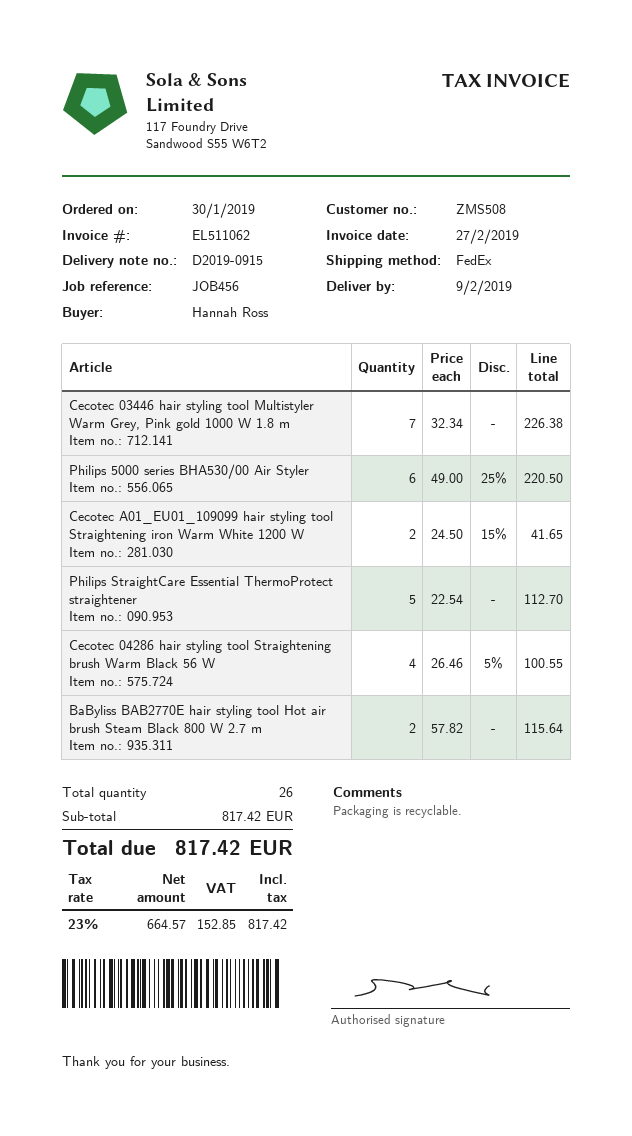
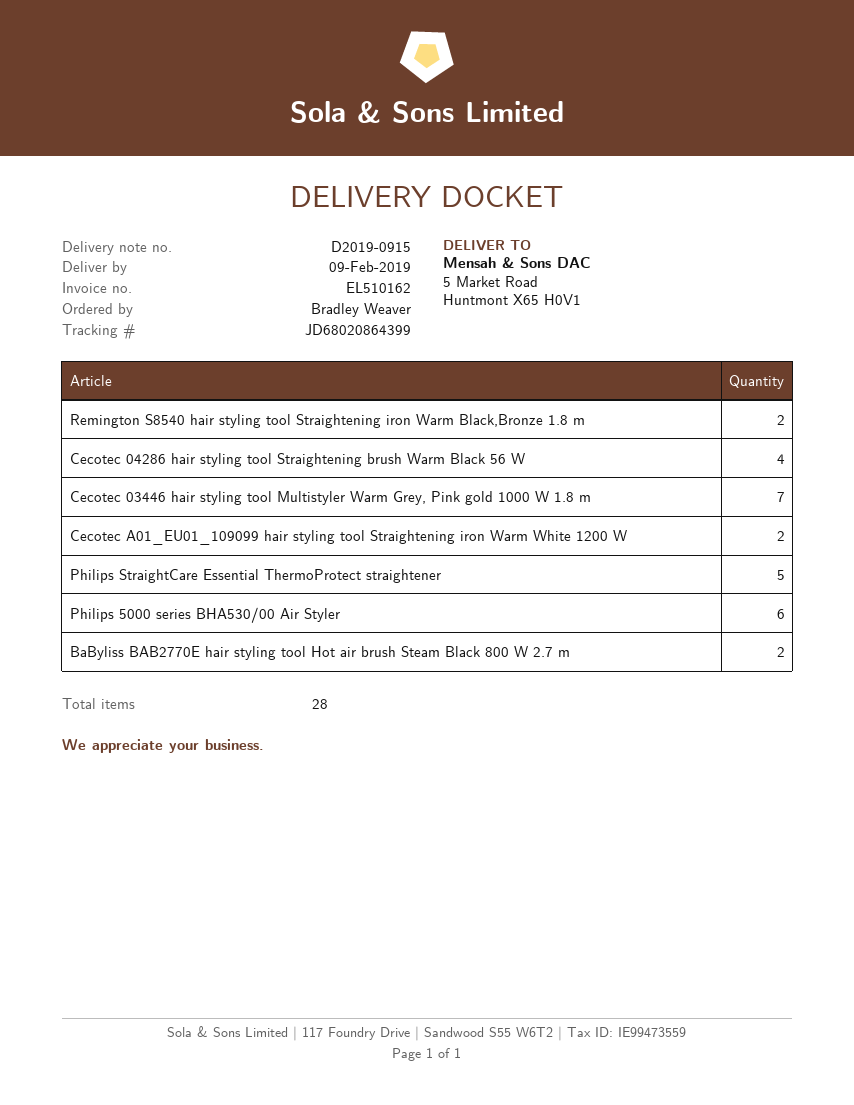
invoice number: EL511062 -> EL510162
ordered by: Hannah Ross -> Bradley Weaver
Remington S8540 hair styling tool Straightening iron Warm Black,Bronze 1.8 m: none -> 2
total quantity: 26 -> 28

